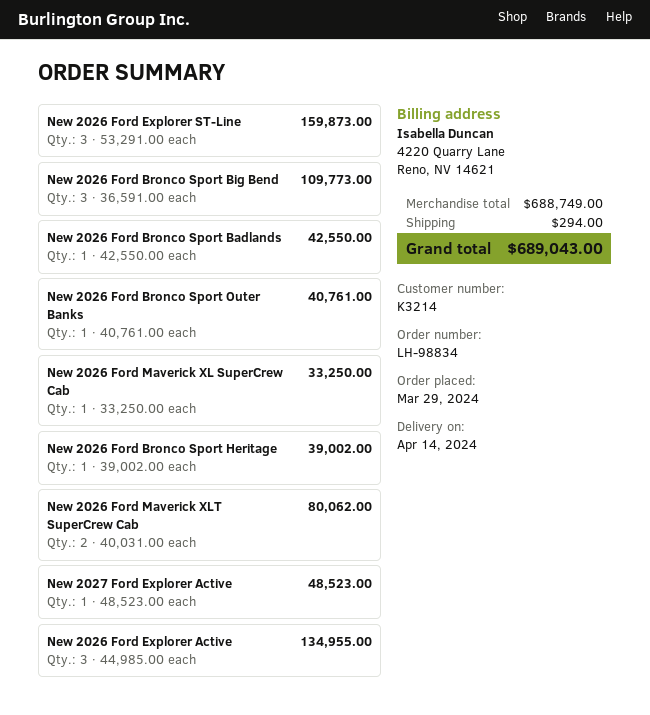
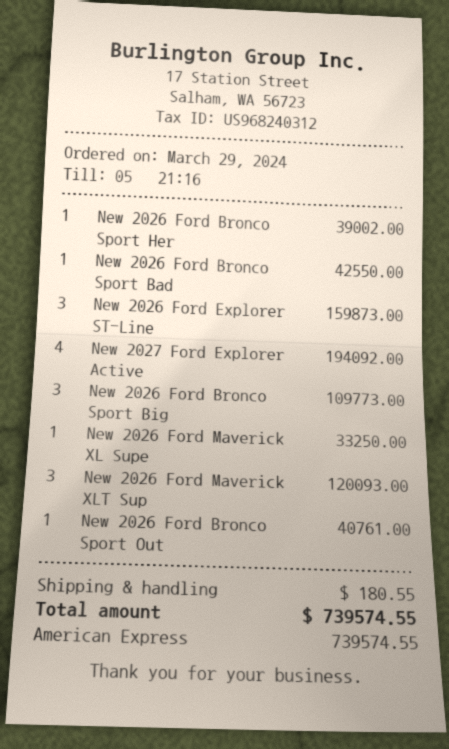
New 2026 Ford Maverick XLT SuperCrew Cab: 2 for 80062.00 -> 3 for 120093.00
New 2027 Ford Explorer Active: 1 for 48523.00 -> 4 for 194092.00
New 2026 Ford Explorer Active: 3 for 134955.00 -> none
shipping: 294.00 -> 180.55
total: 689043.00 -> 739574.55

